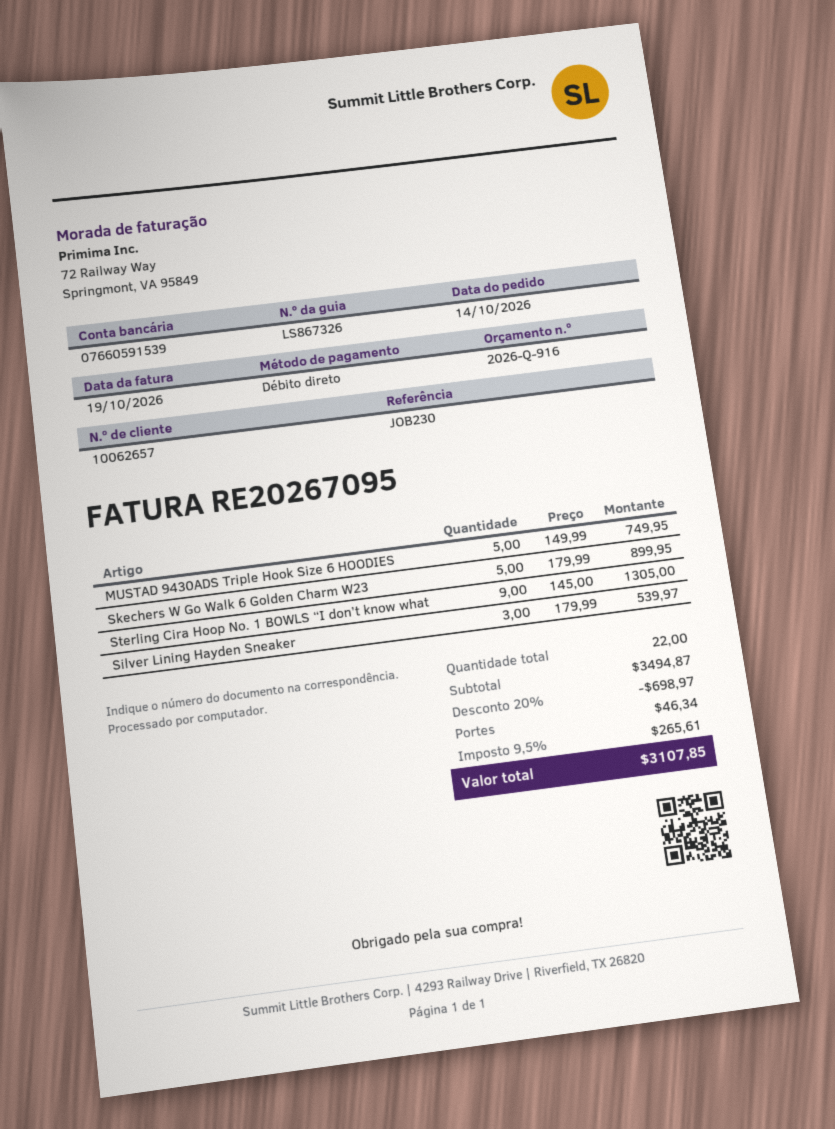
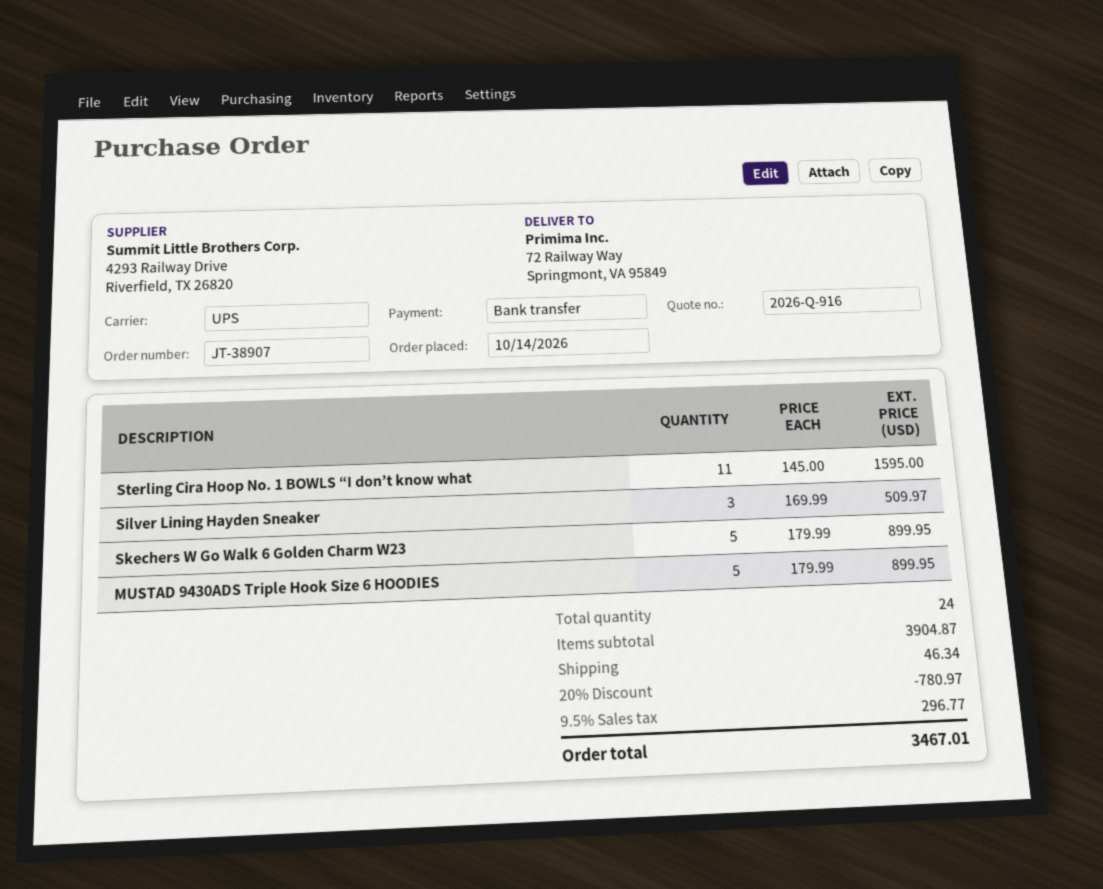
payment method: direct debit -> bank transfer
MUSTAD 9430ADS Triple Hook Size 6 HOODIES: 5 x 149.99 = 749.95 -> 5 x 179.99 = 899.95
Sterling Cira Hoop No. 1 BOWLS “I don’t know what: 9 x 145.00 = 1305.00 -> 11 x 145.00 = 1595.00
Silver Lining Hayden Sneaker: 3 x 179.99 = 539.97 -> 3 x 169.99 = 509.97
total quantity: 22 -> 24
subtotal: 3494.87 -> 3904.87
discount: 20% = 698.97 -> 20% = 780.97
tax: 9.5% = 265.61 -> 9.5% = 296.77
total: 3107.85 -> 3467.01

